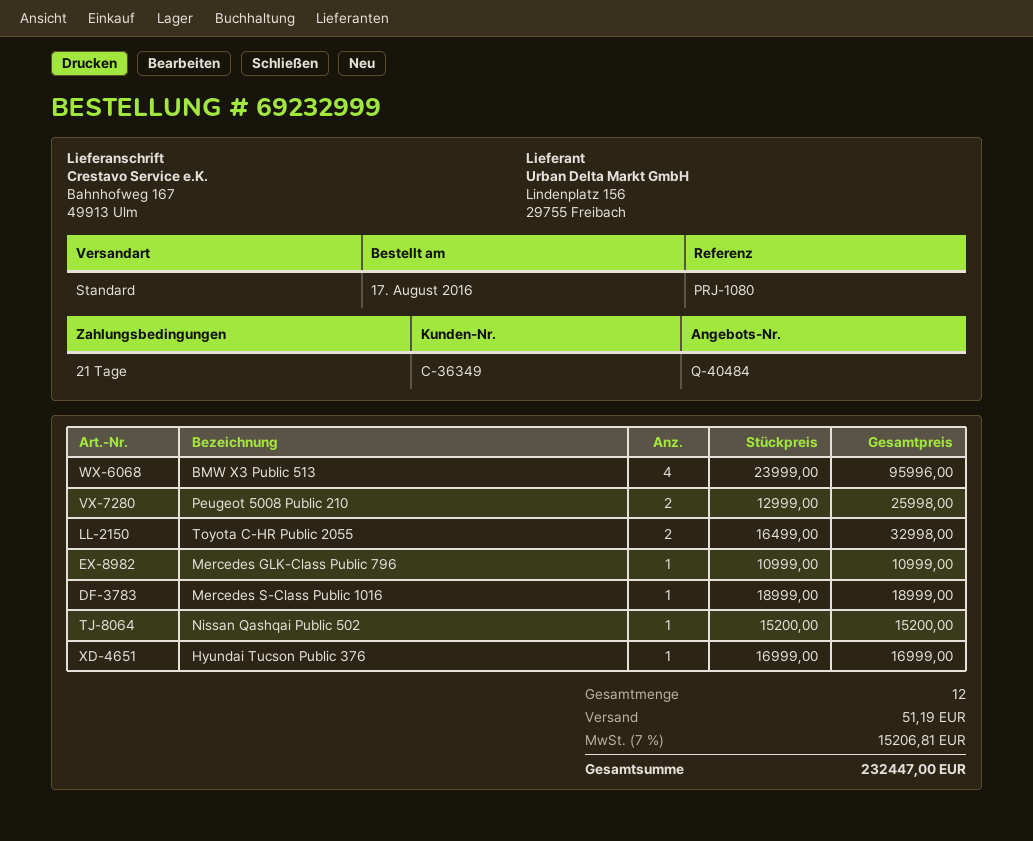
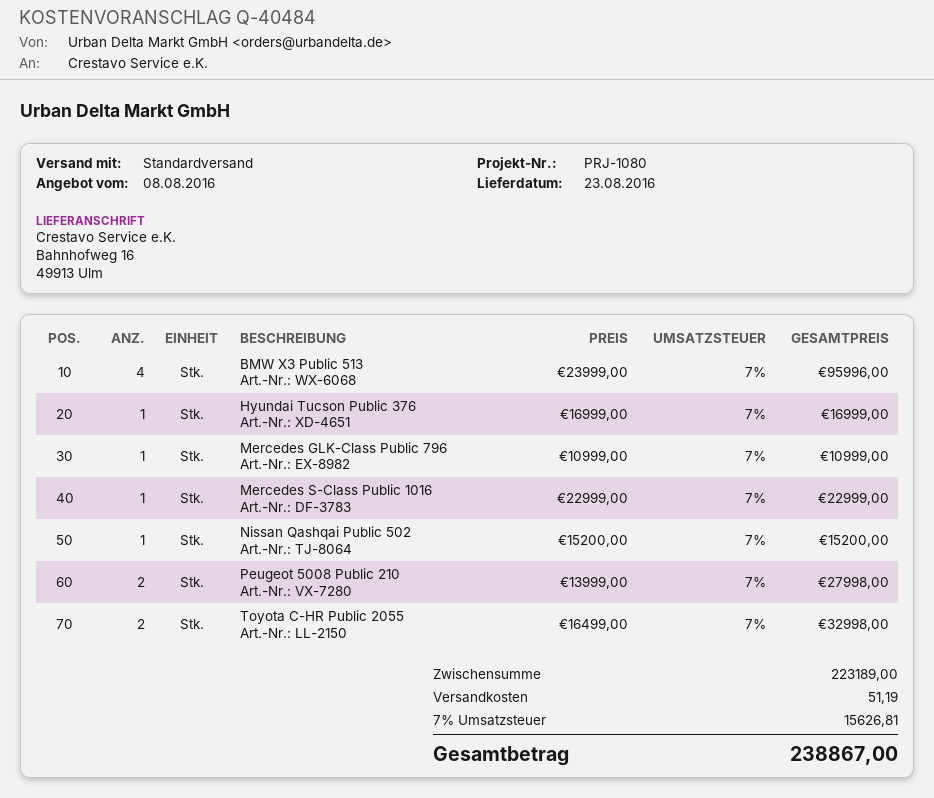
ship to: Bahnhofweg 167, 49913 Ulm -> Bahnhofweg 16, 49913 Ulm
Peugeot 5008 Public 210: 2 x 12999.00 = 25998.00 -> 2 x 13999.00 = 27998.00
Mercedes S-Class Public 1016: 1 x 18999.00 = 18999.00 -> 1 x 22999.00 = 22999.00
tax: 7% = 15206.81 -> 7% = 15626.81
total: 232447.00 -> 238867.00

